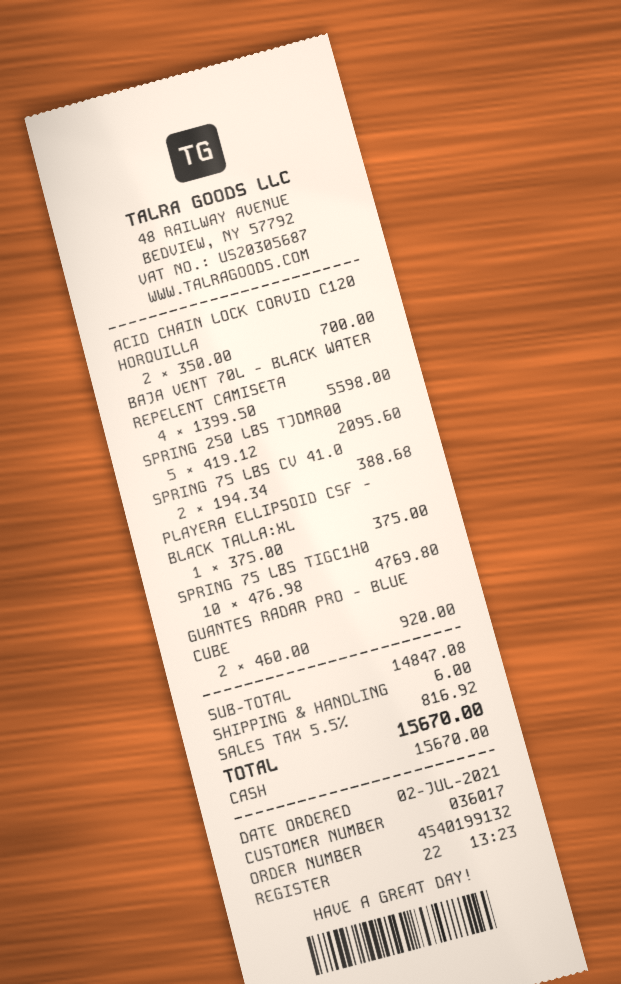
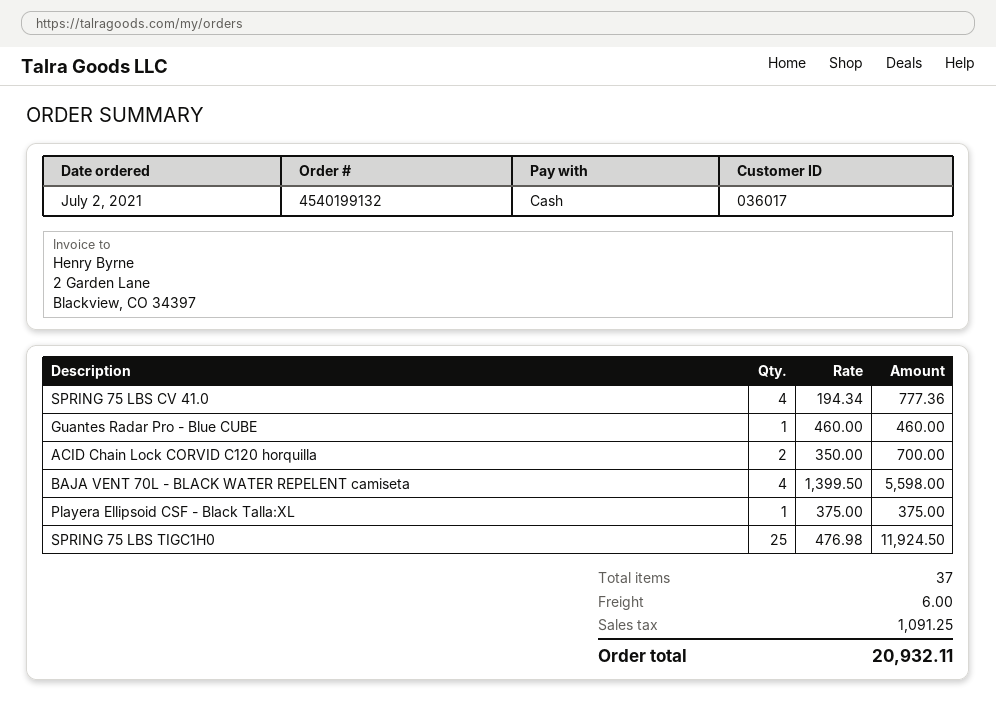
SPRING 250 LBS TJDMR00: 5 x 419.12 = 2095.60 -> none
SPRING 75 LBS CV 41.0: 2 x 194.34 = 388.68 -> 4 x 194.34 = 777.36
SPRING 75 LBS TIGC1H0: 10 x 476.98 = 4769.80 -> 25 x 476.98 = 11924.50
GUANTES RADAR PRO - BLUE CUBE: 2 x 460.00 = 920.00 -> 1 x 460.00 = 460.00
tax: 816.92 -> 1091.25
total: 15670.00 -> 20932.11

